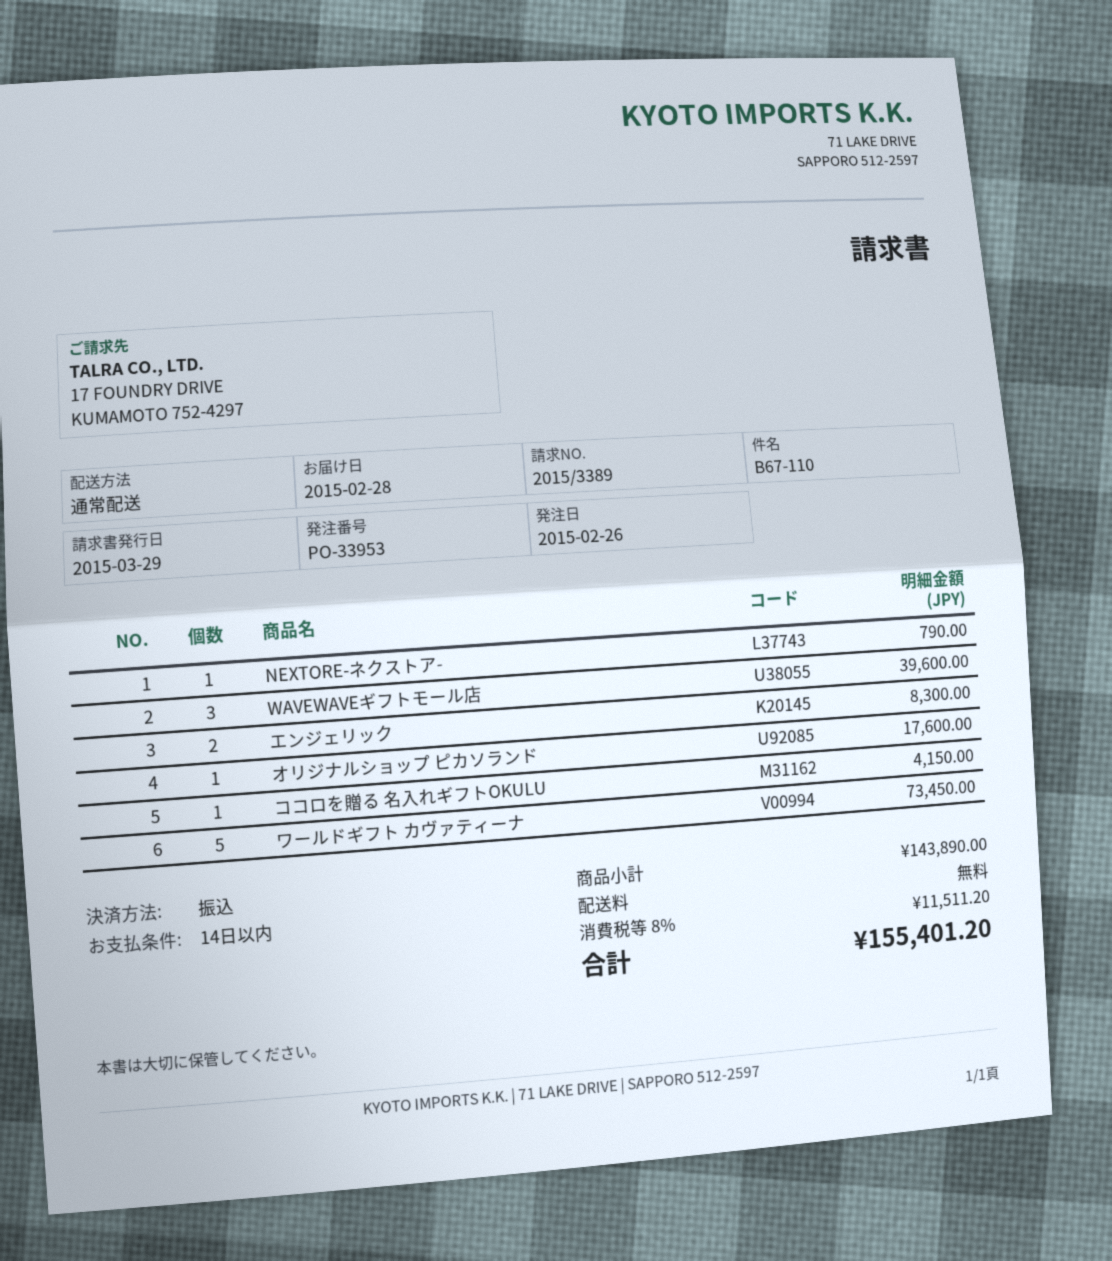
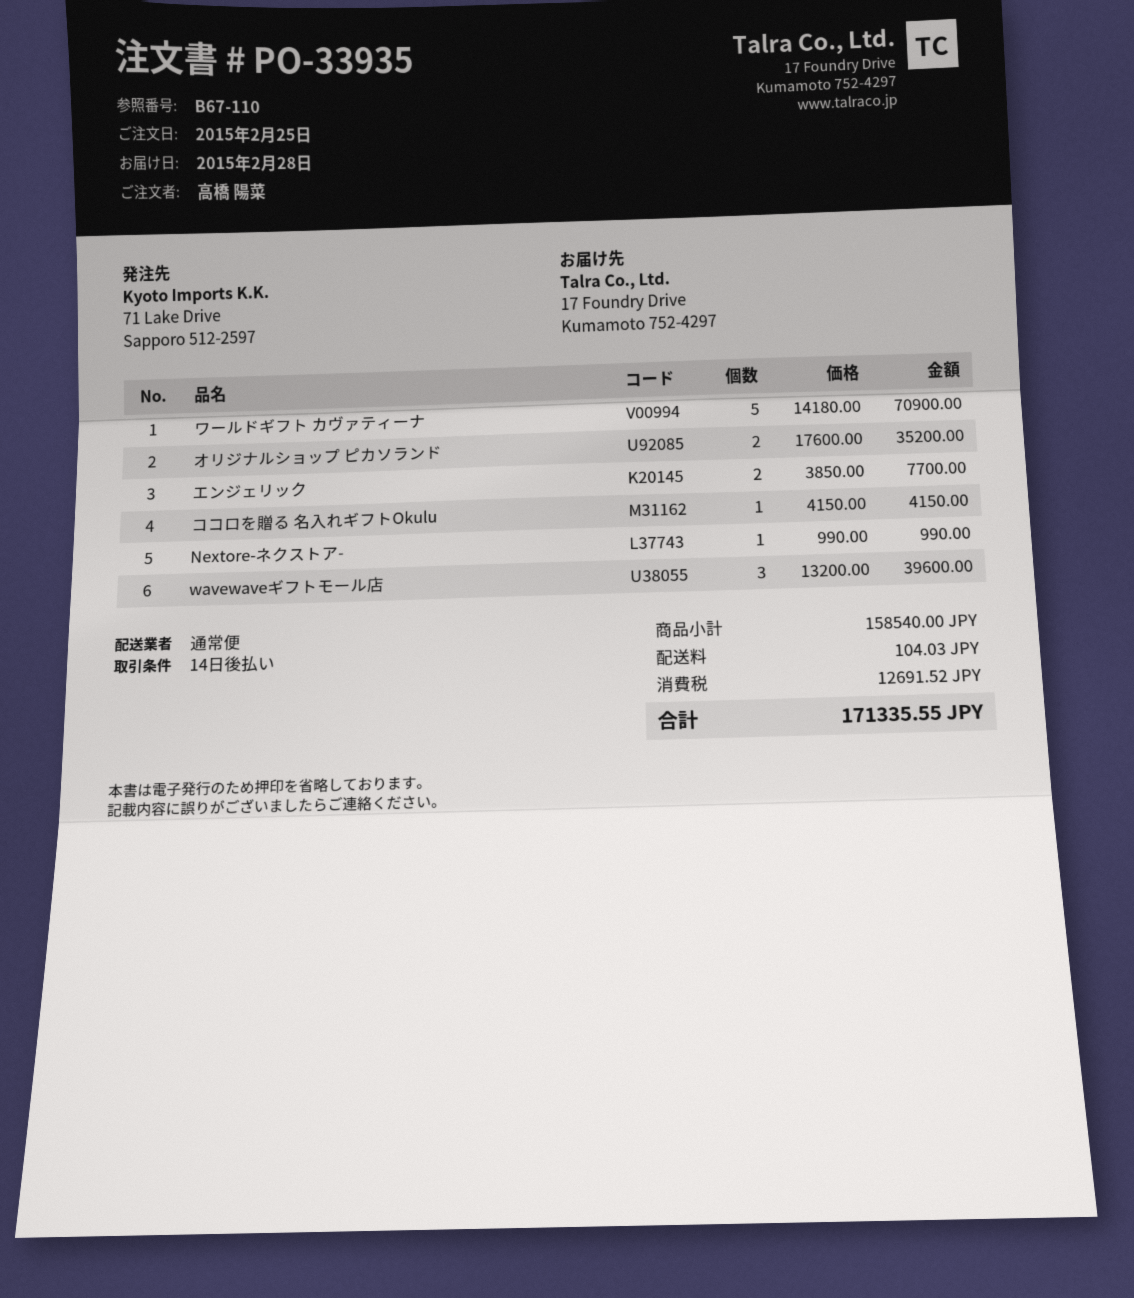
order number: PO-33953 -> PO-33935
order date: 2015-02-26 -> 2015-02-25
NEXTORE-ネクストア-: 1 for 790.00 -> 1 for 990.00
エンジェリック: 2 for 8300.00 -> 2 for 7700.00
オリジナルショップ ピカソランド: 1 for 17600.00 -> 2 for 35200.00
ワールドギフト カヴァティーナ: 5 for 73450.00 -> 5 for 70900.00
subtotal: 143890.00 -> 158540.00
shipping: 0.00 -> 104.03
tax: 11511.20 -> 12691.52
total: 155401.20 -> 171335.55

